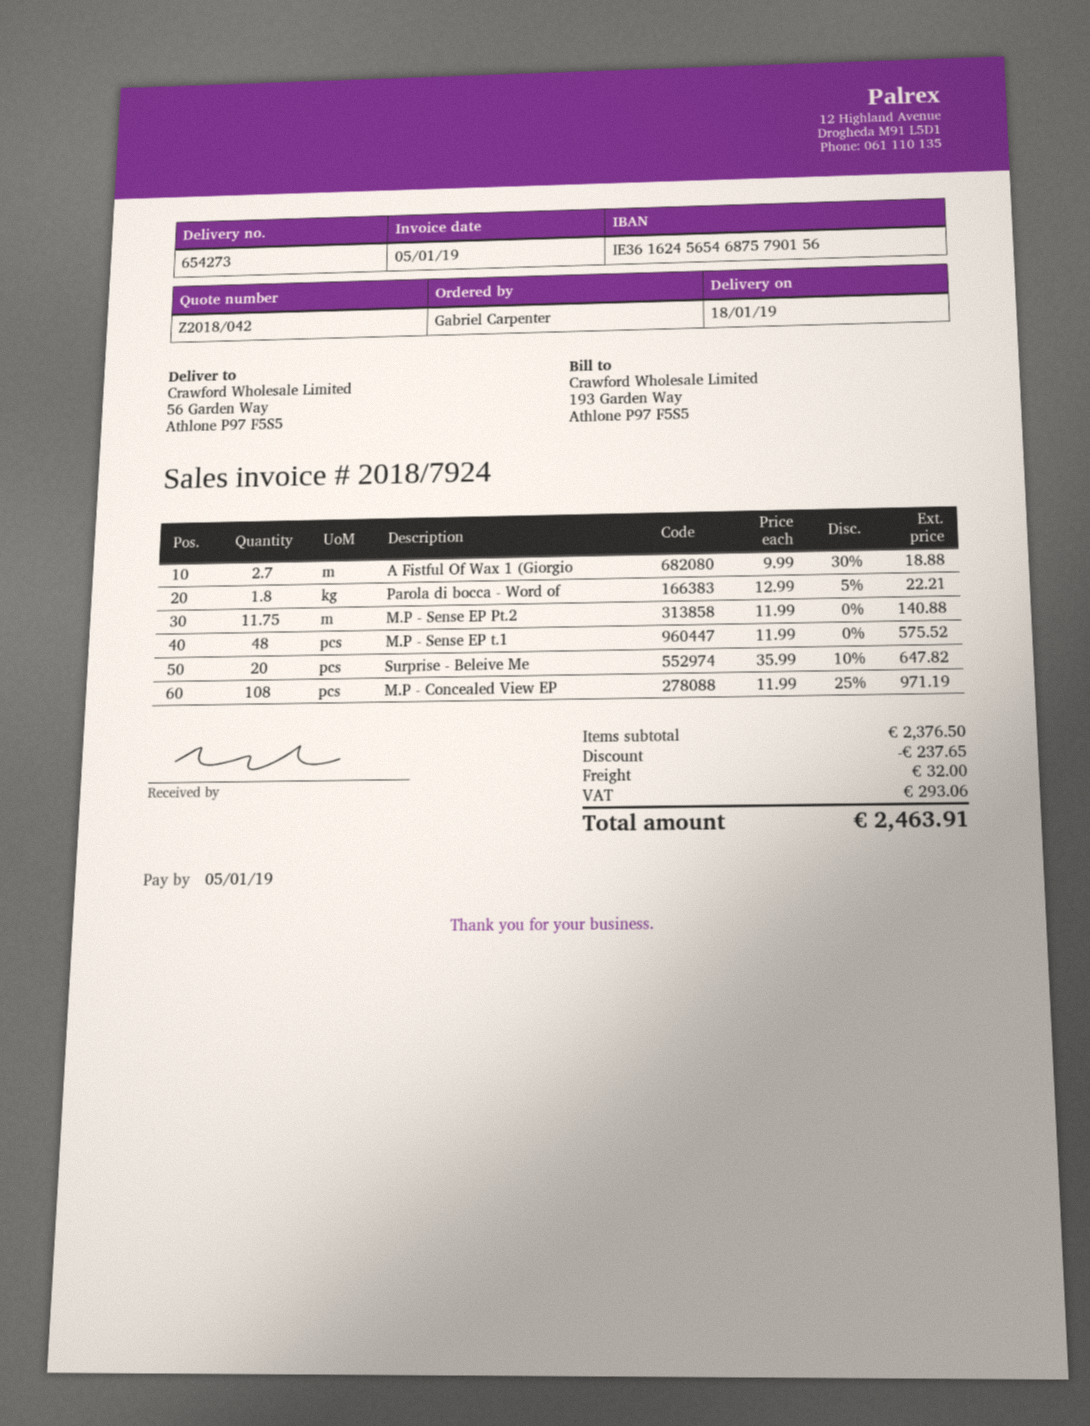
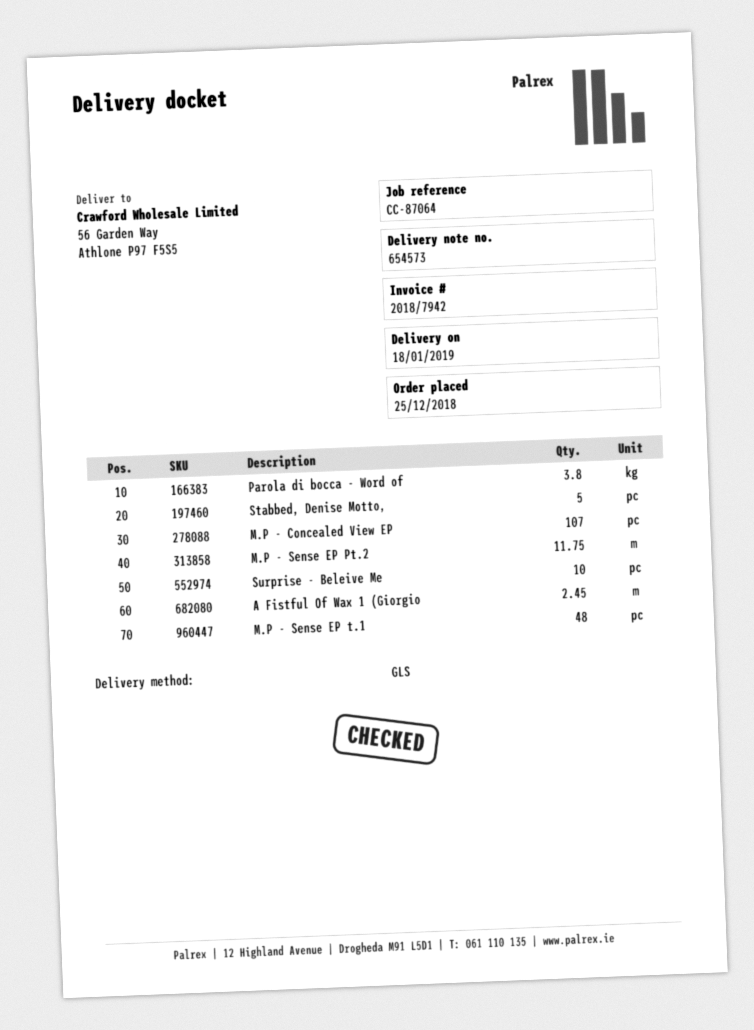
delivery note number: 654273 -> 654573
invoice number: 2018/7924 -> 2018/7942
A Fistful Of Wax 1 (Giorgio: 2.7 -> 2.45
Parola di bocca - Word of: 1.8 -> 3.8
Surprise - Beleive Me: 20 -> 10
M.P - Concealed View EP: 108 -> 107
Stabbed, Denise Motto,: none -> 5

